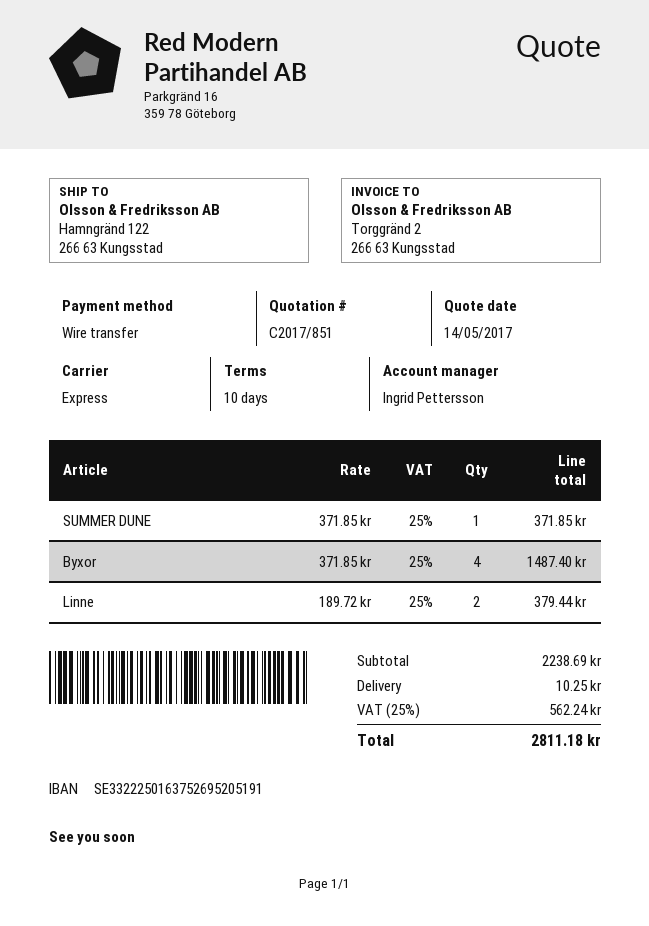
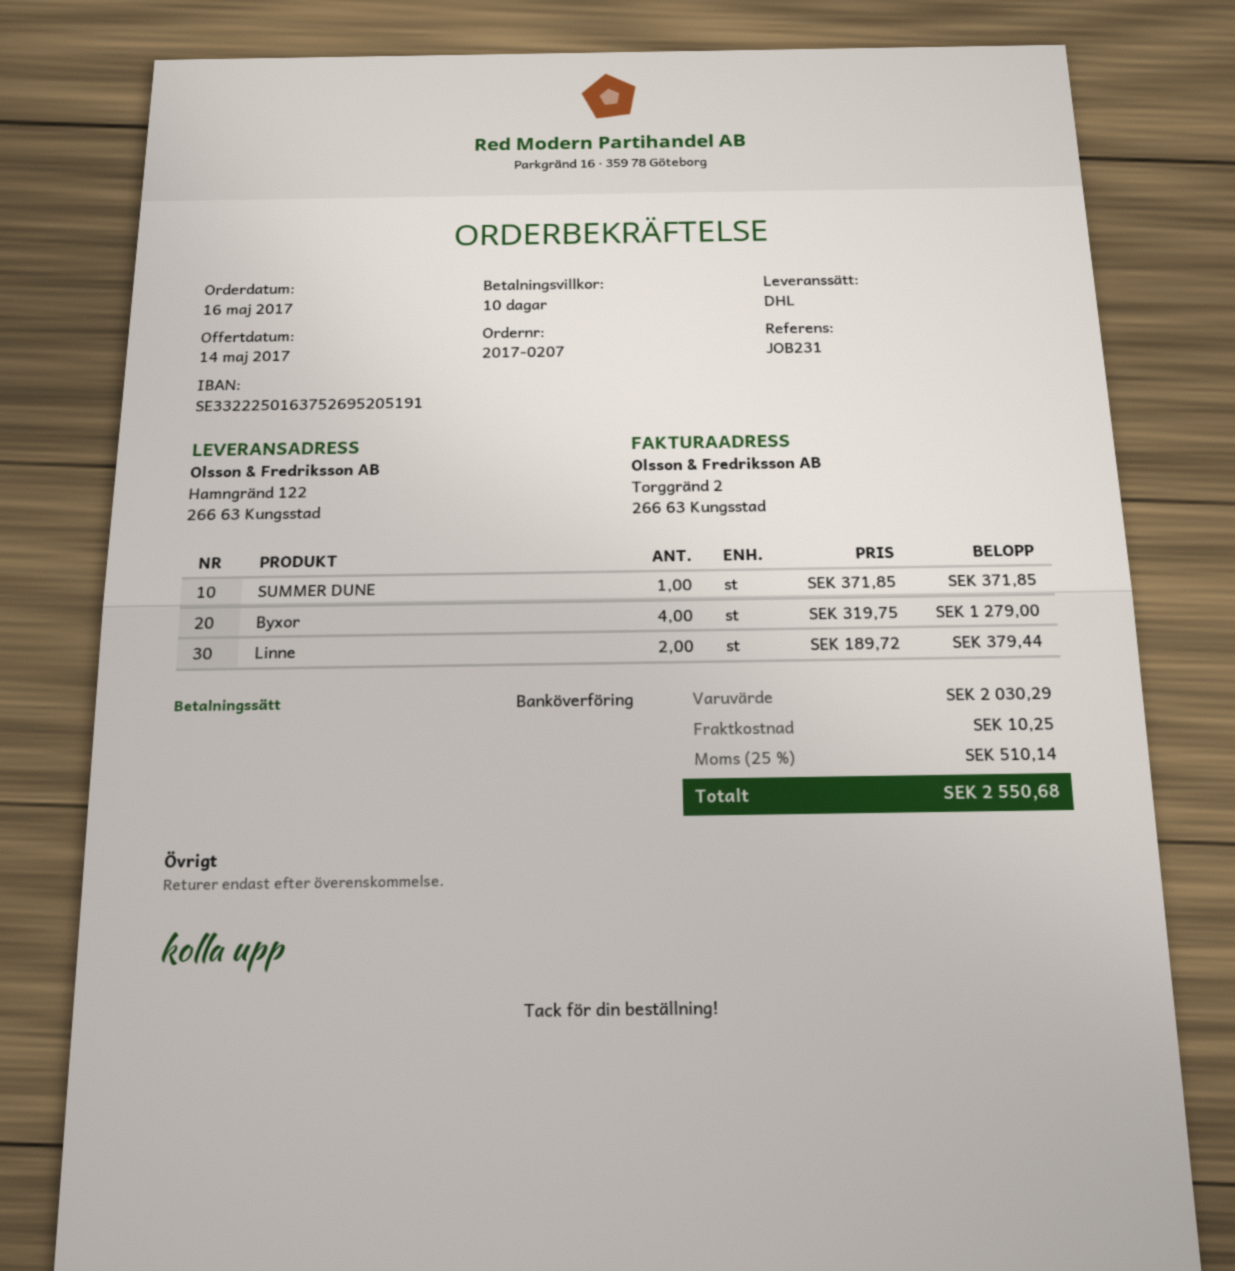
shipping method: express -> DHL
Byxor: 4 x 371.85 = 1487.40 -> 4 x 319.75 = 1279.00
subtotal: 2238.69 -> 2030.29
tax: 25% = 562.24 -> 25% = 510.14
total: 2811.18 -> 2550.68

